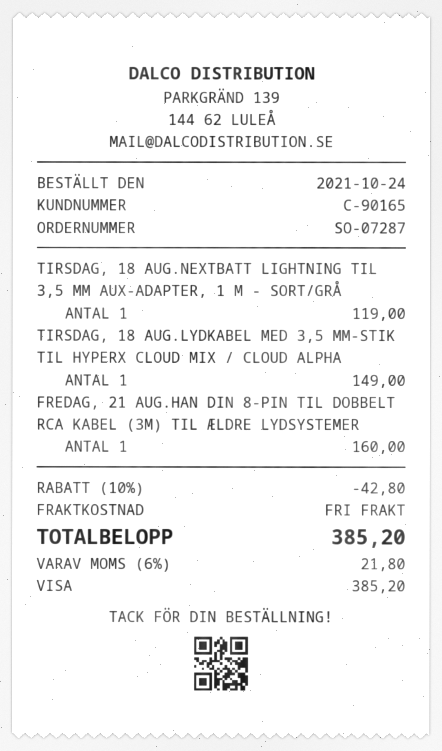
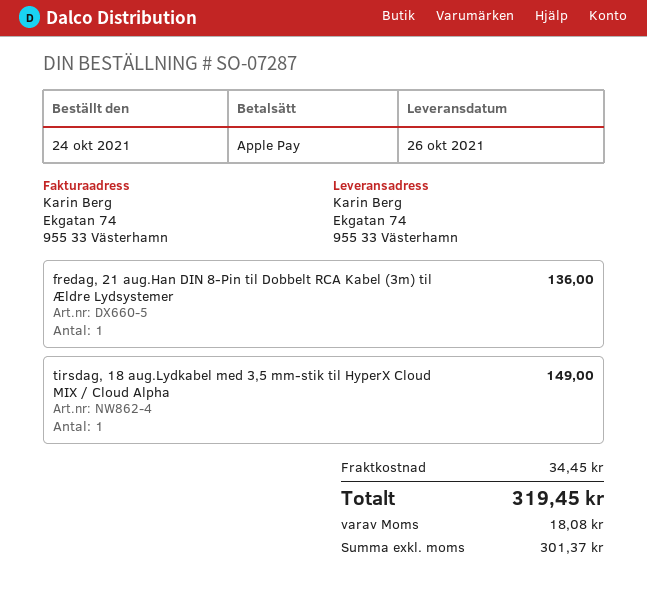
payment method: Visa -> Apple Pay
TIRSDAG, 18 AUG.NEXTBATT LIGHTNING TIL 3,5 MM AUX-ADAPTER, 1 M - SORT/GRÅ: 1 for 119.00 -> none
FREDAG, 21 AUG.HAN DIN 8-PIN TIL DOBBELT RCA KABEL (3M) TIL ÆLDRE LYDSYSTEMER: 1 for 160.00 -> 1 for 136.00
discount: 10% = 42.80 -> none
shipping: 0.00 -> 34.45
tax: 21.80 -> 18.08
total: 385.20 -> 319.45

